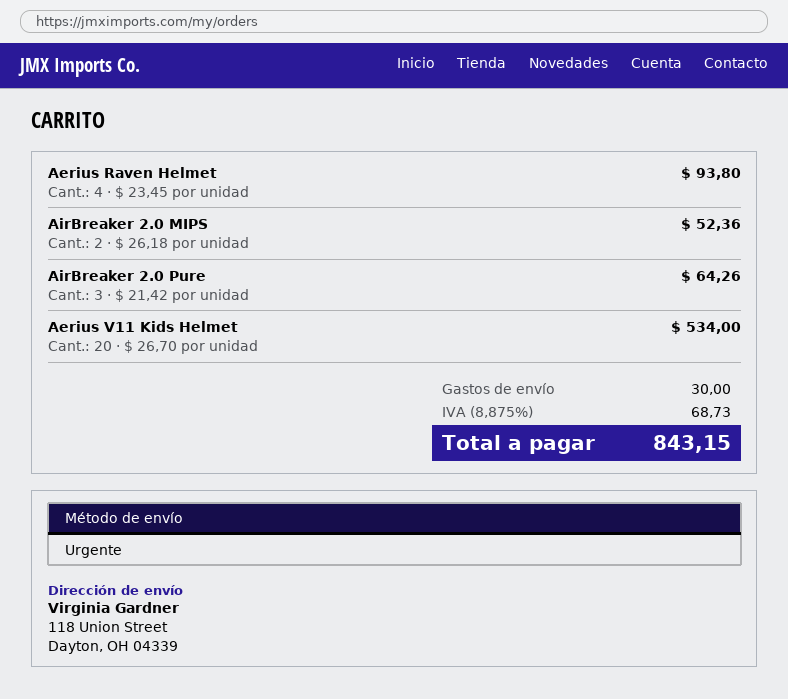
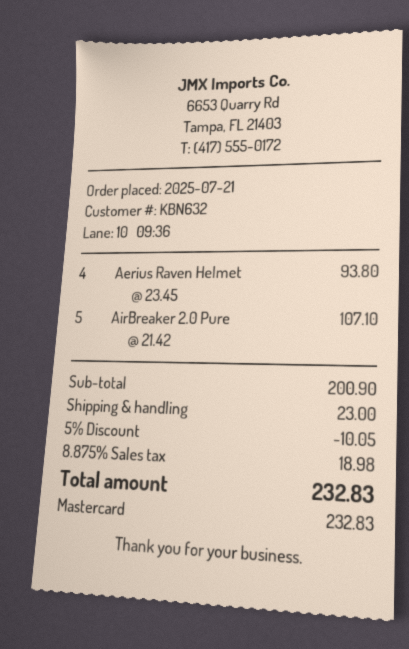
AirBreaker 2.0 MIPS: 2 x 26.18 = 52.36 -> none
AirBreaker 2.0 Pure: 3 x 21.42 = 64.26 -> 5 x 21.42 = 107.10
Aerius V11 Kids Helmet: 20 x 26.70 = 534.00 -> none
discount: none -> 5% = 10.05
shipping: 30.00 -> 23.00
tax: 8.875% = 68.73 -> 8.875% = 18.98
total: 843.15 -> 232.83

